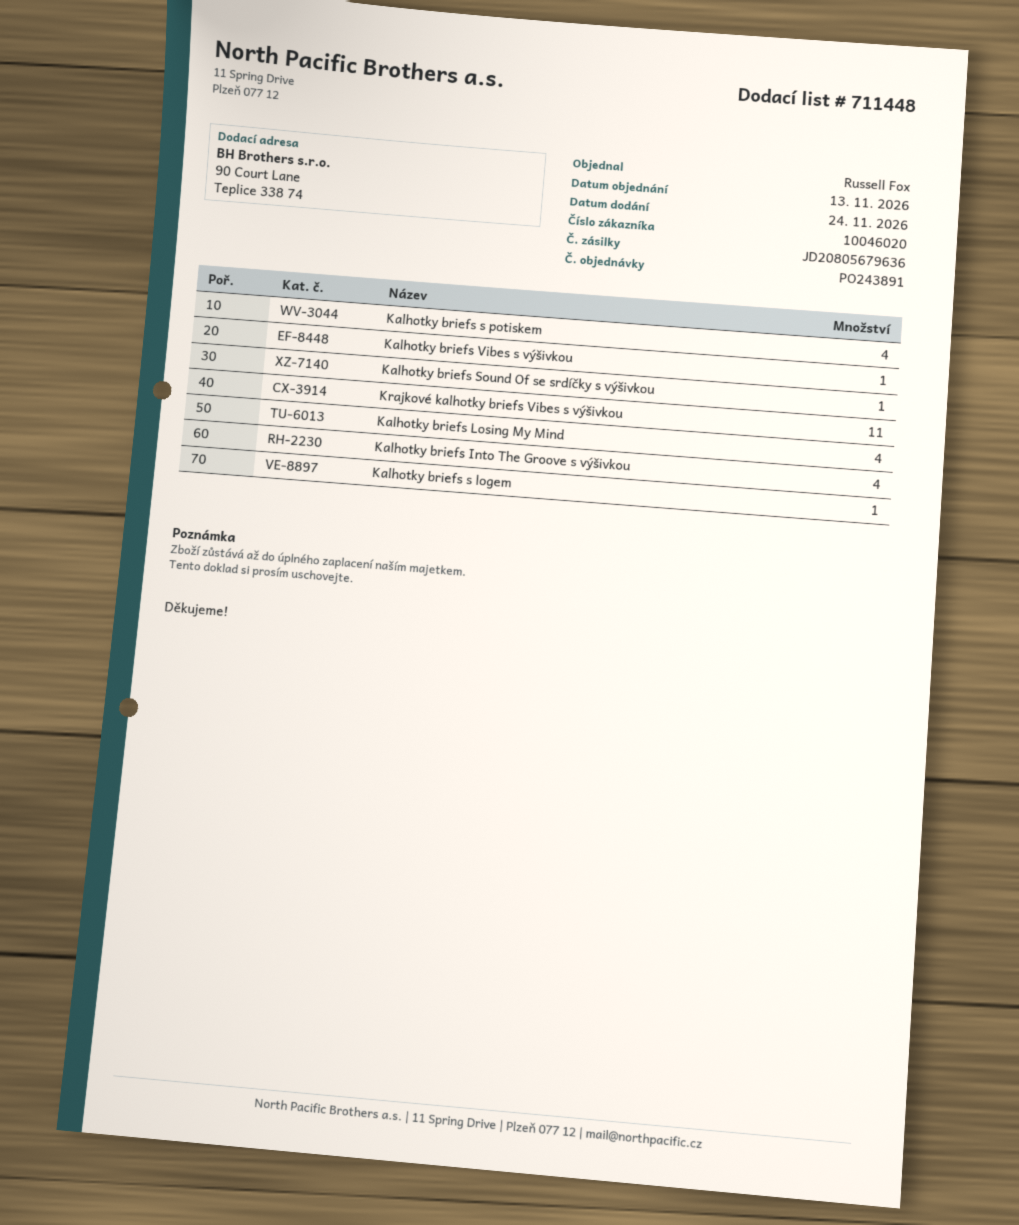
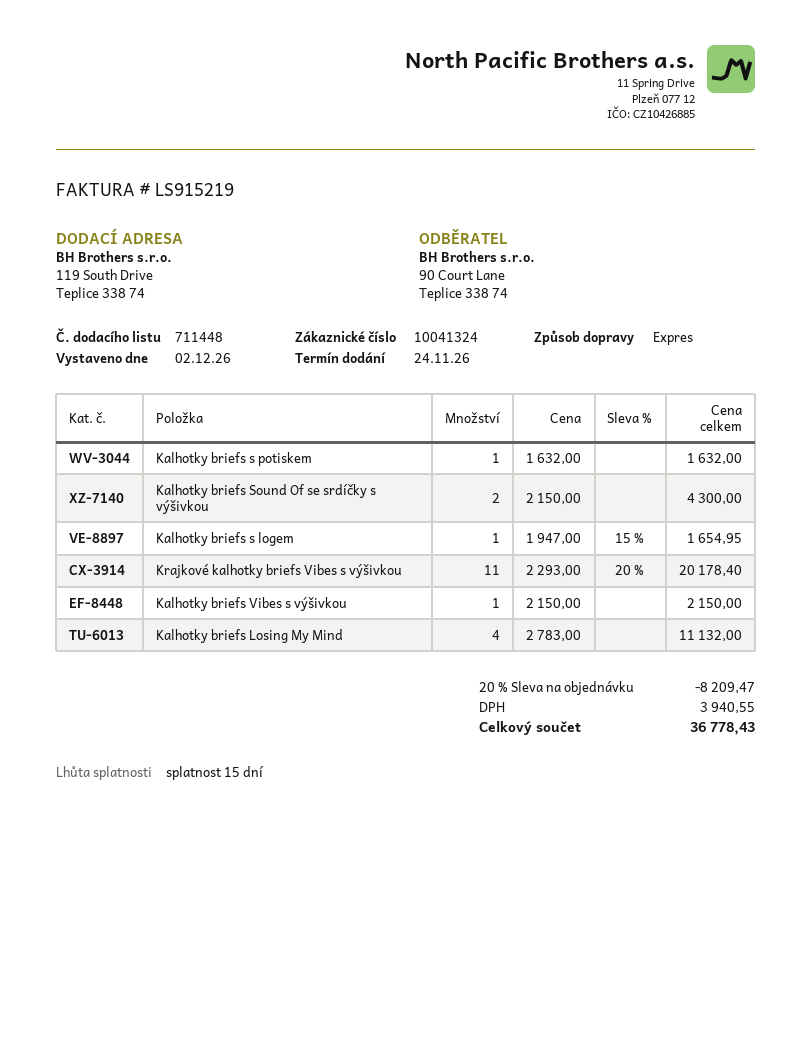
customer number: 10046020 -> 10041324
ship to: 90 Court Lane, Teplice 338 74 -> 119 South Drive, Teplice 338 74
Kalhotky briefs s potiskem: 4 -> 1
Kalhotky briefs Sound Of se srdíčky s výšivkou: 1 -> 2
Kalhotky briefs Into The Groove s výšivkou: 4 -> none

